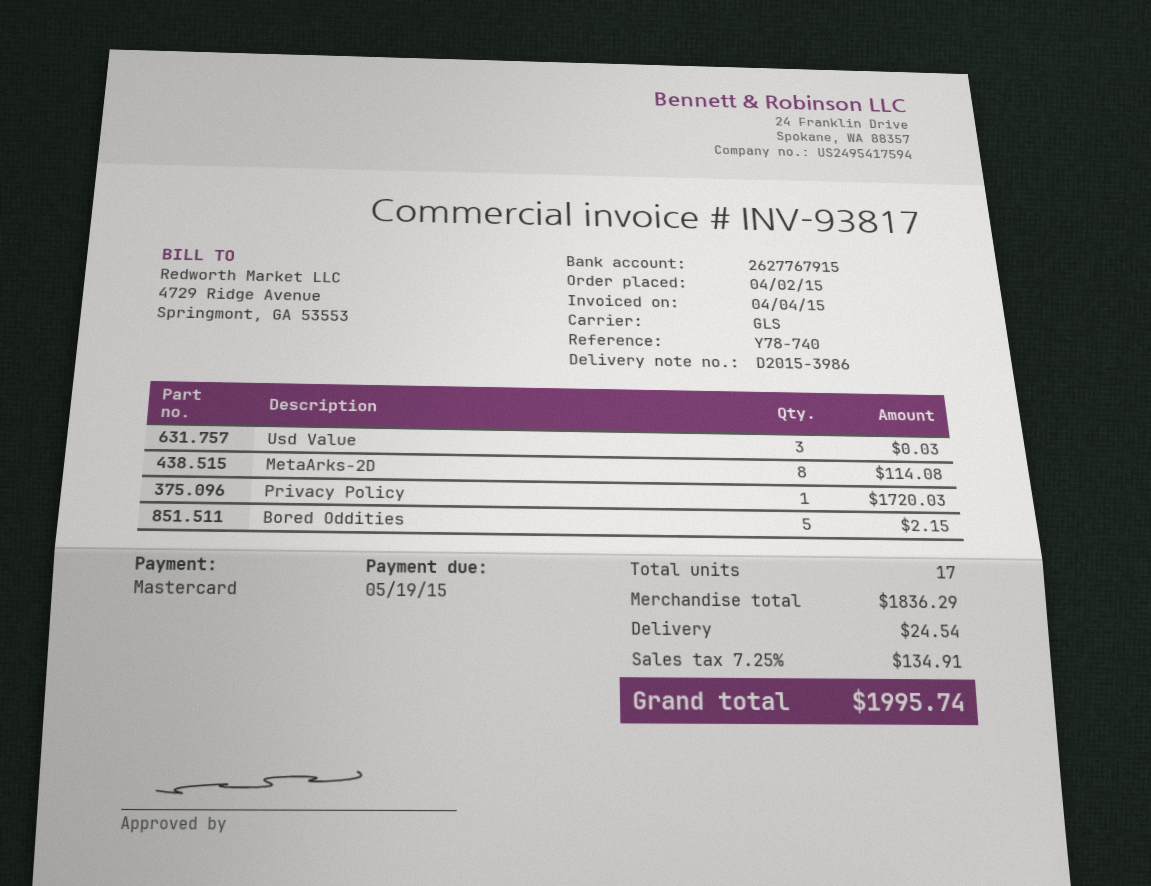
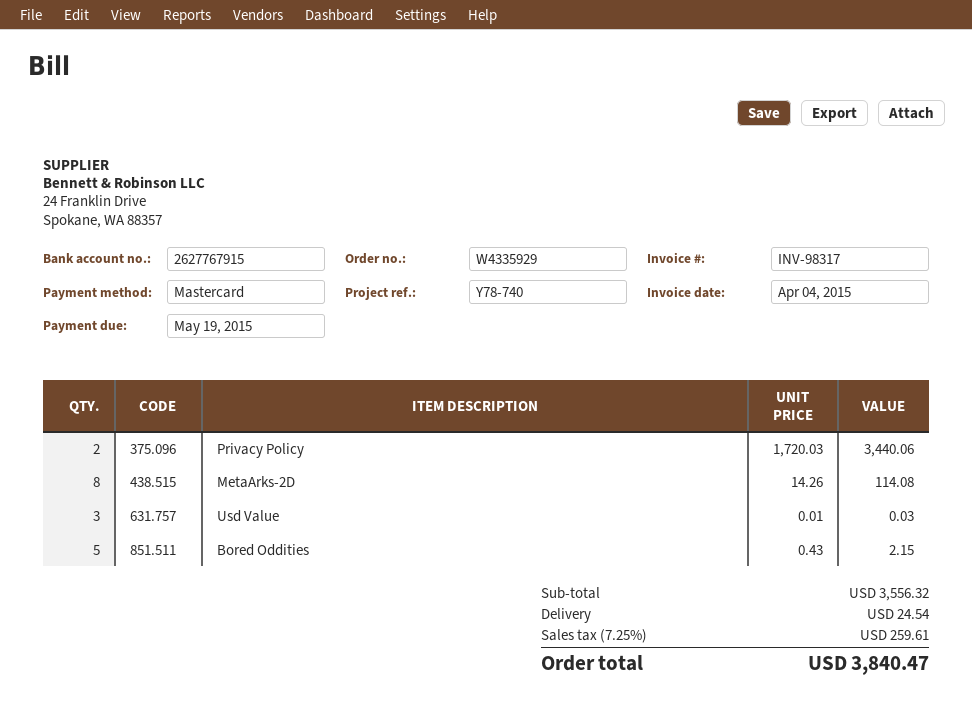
invoice number: INV-93817 -> INV-98317
Privacy Policy: 1 for 1720.03 -> 2 for 3440.06
subtotal: 1836.29 -> 3556.32
tax: 7.25% = 134.91 -> 7.25% = 259.61
total: 1995.74 -> 3840.47

